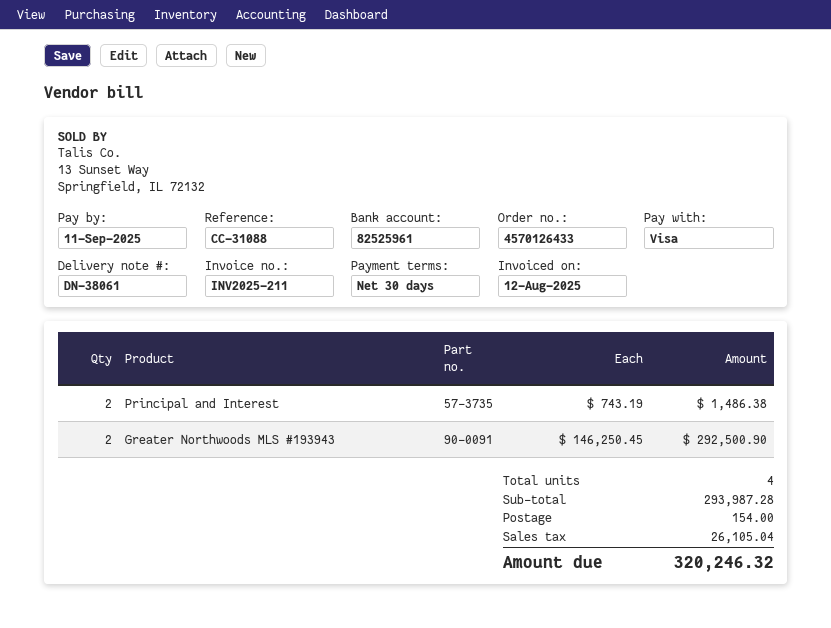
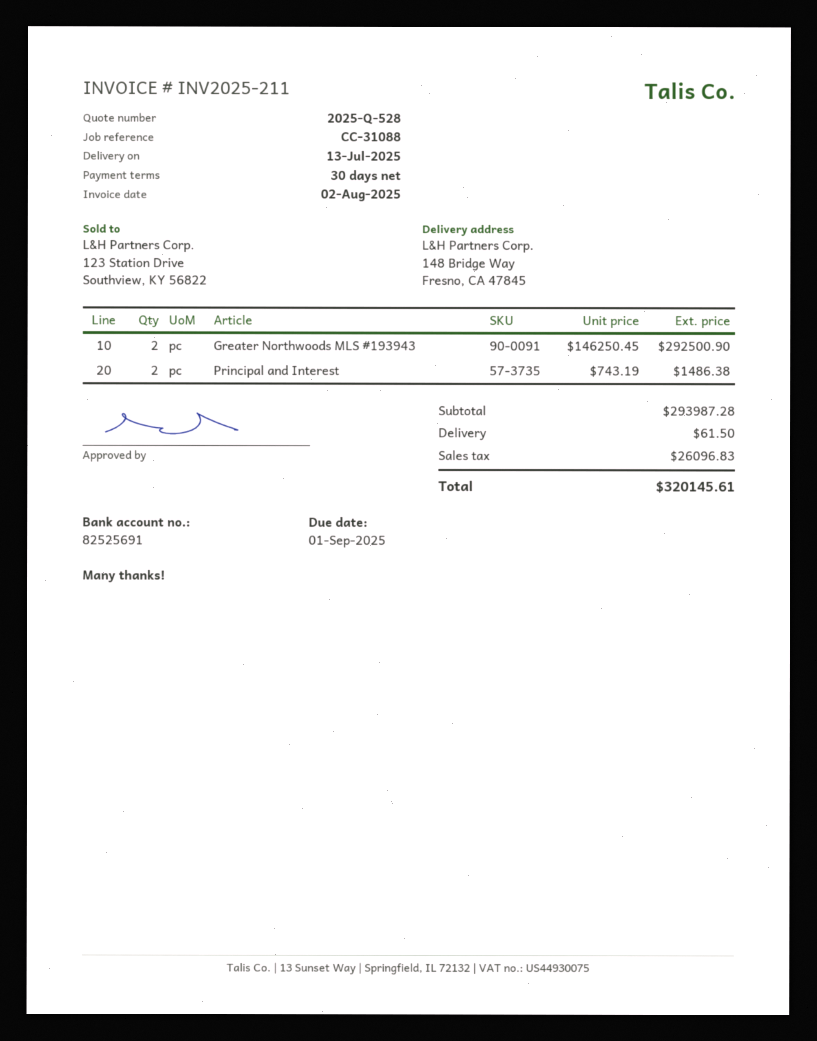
invoice date: 2025-08-12 -> 2025-08-02
due date: 2025-09-11 -> 2025-09-01
bank account: 82525961 -> 82525691
shipping: 154.00 -> 61.50
tax: 26105.04 -> 26096.83
total: 320246.32 -> 320145.61

